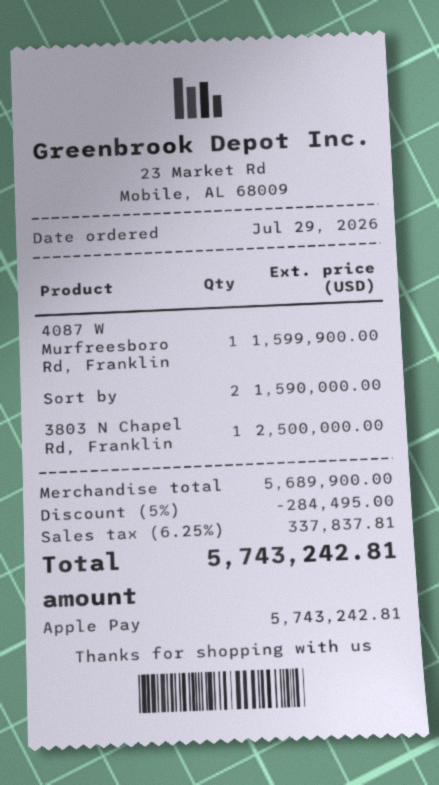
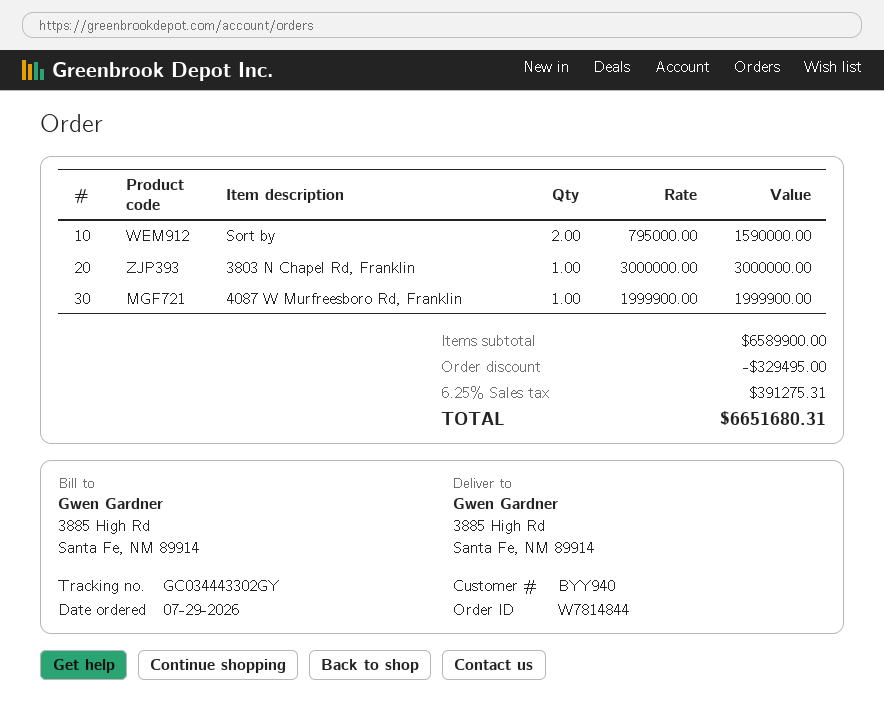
4087 W Murfreesboro Rd, Franklin: 1 for 1599900.00 -> 1 for 1999900.00
3803 N Chapel Rd, Franklin: 1 for 2500000.00 -> 1 for 3000000.00
subtotal: 5689900.00 -> 6589900.00
discount: 284495.00 -> 329495.00
tax: 6.25% = 337837.81 -> 6.25% = 391275.31
total: 5743242.81 -> 6651680.31

